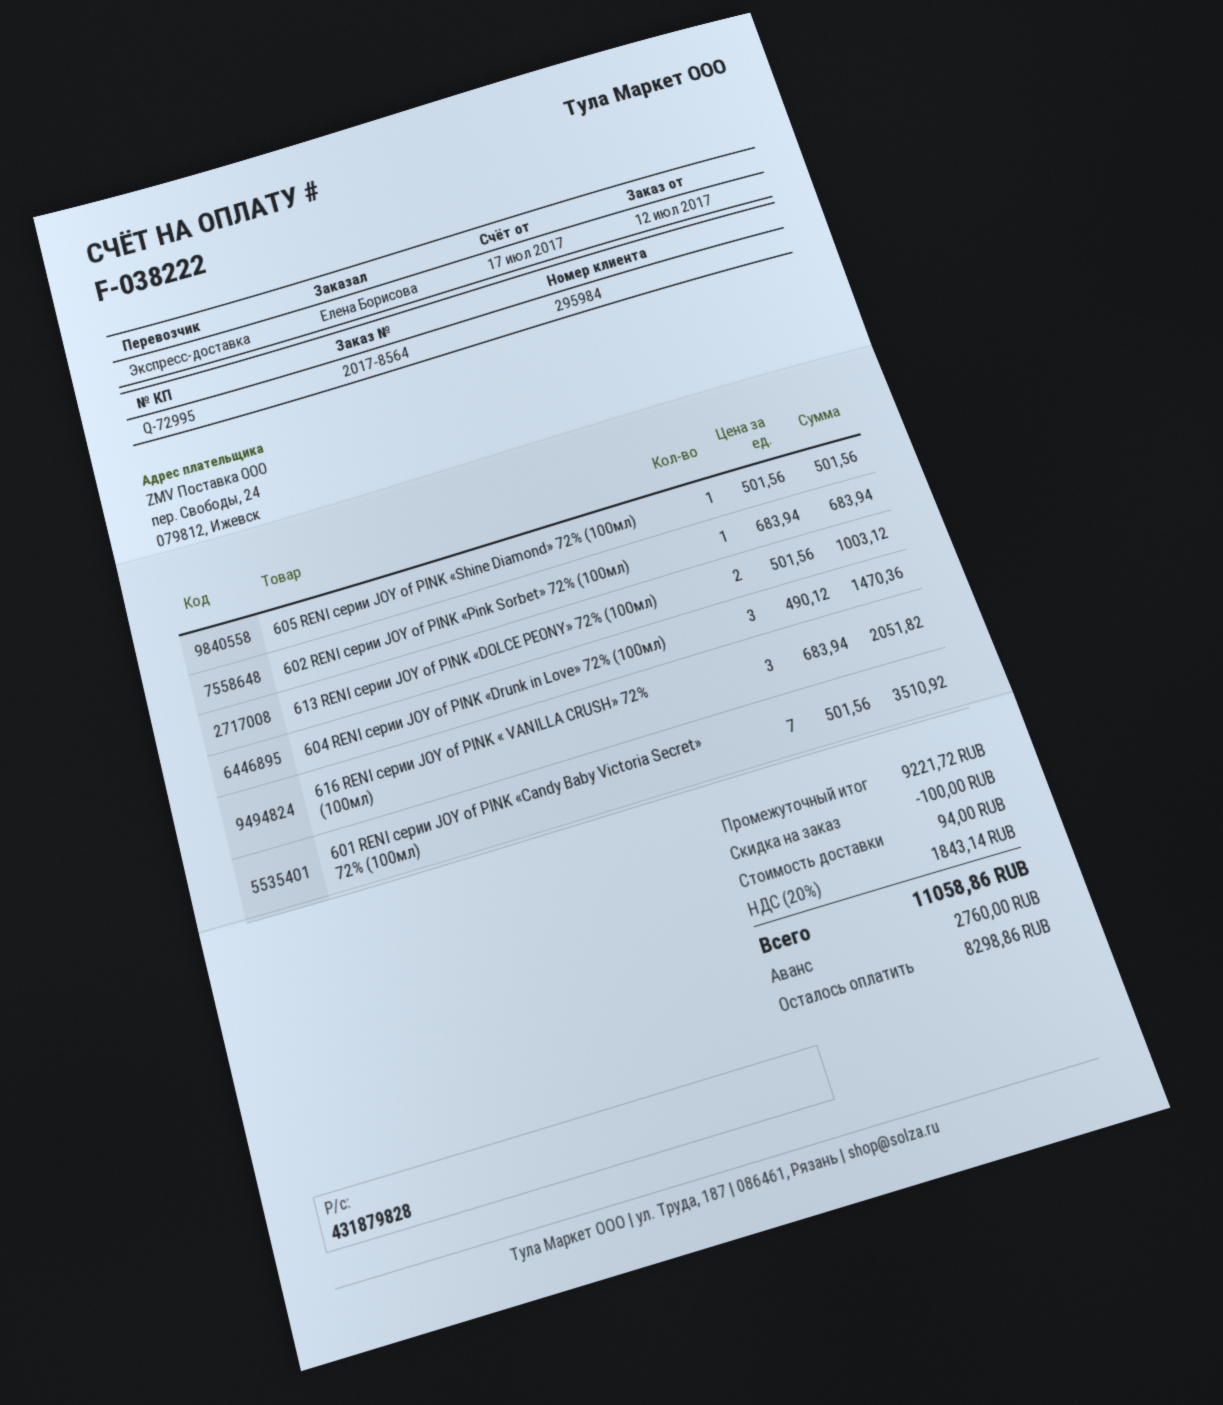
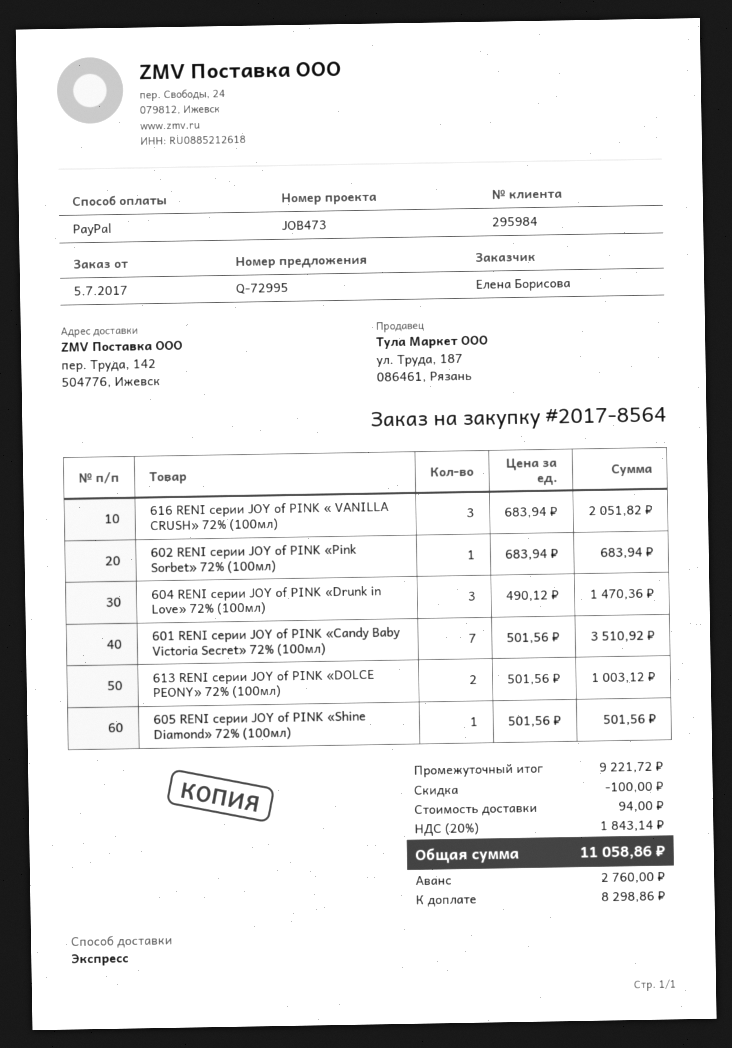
order date: 2017-07-12 -> 2017-07-05

